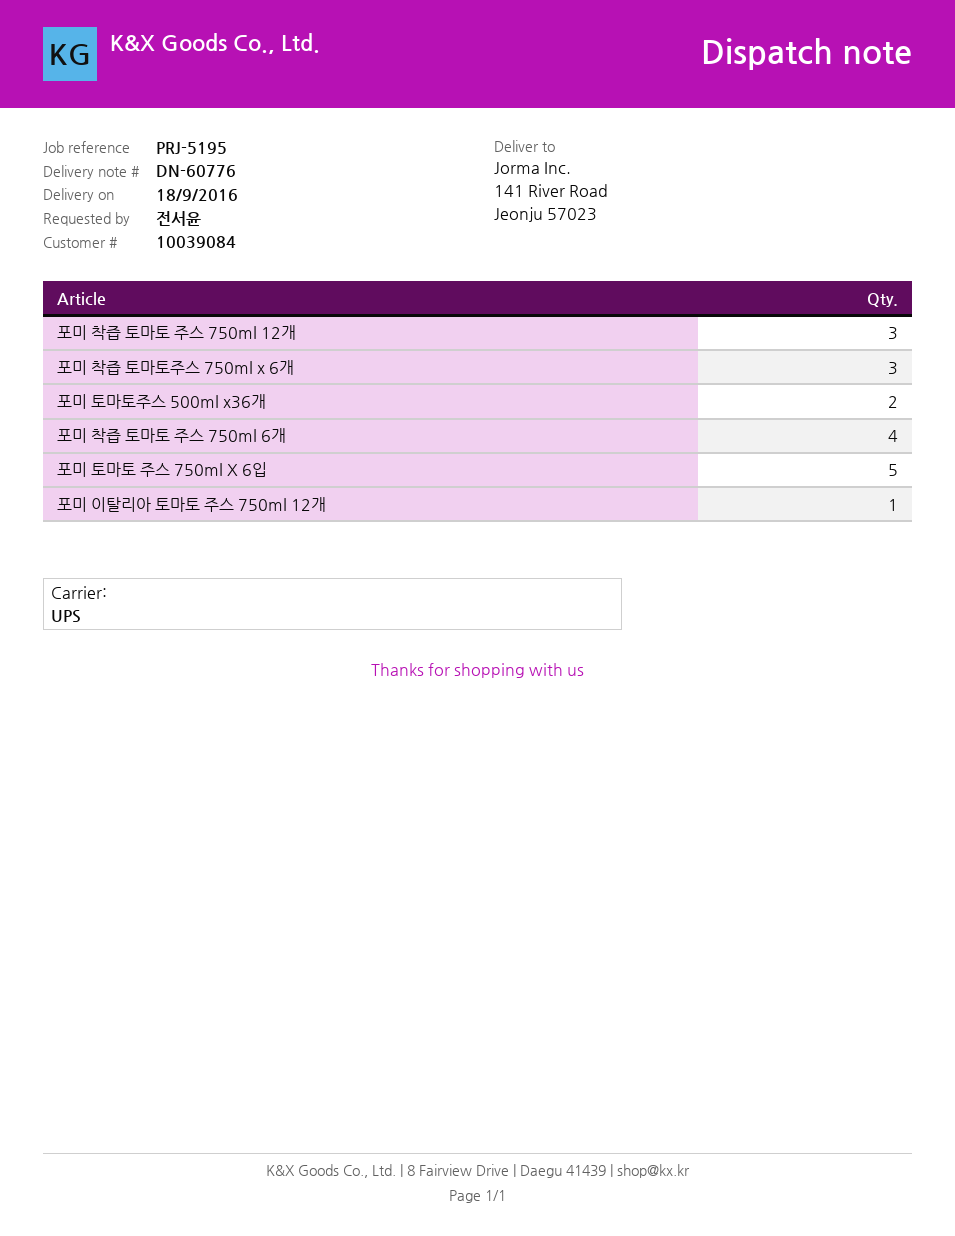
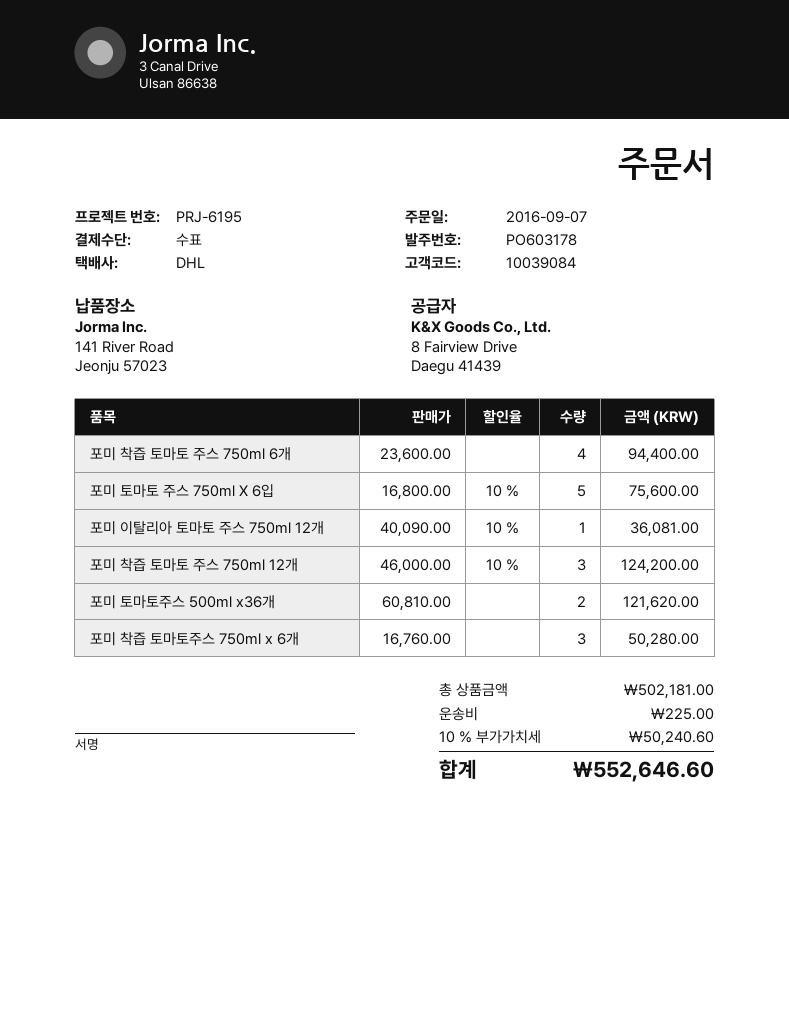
reference: PRJ-5195 -> PRJ-6195
shipping method: UPS -> DHL

